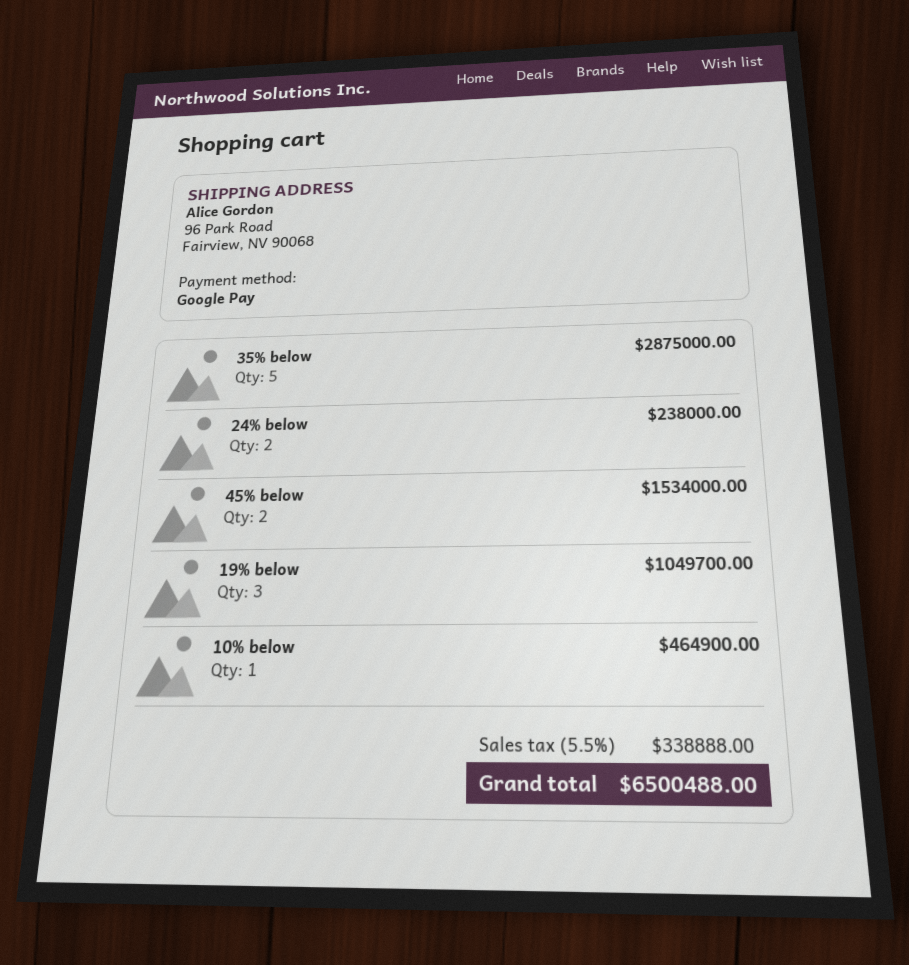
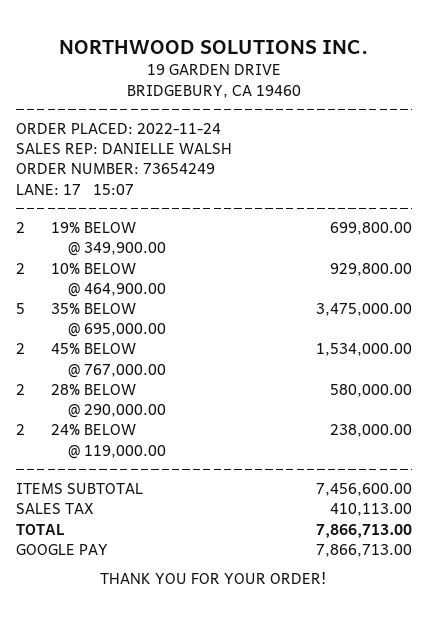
35% below: 5 for 2875000.00 -> 5 for 3475000.00
19% below: 3 for 1049700.00 -> 2 for 699800.00
10% below: 1 for 464900.00 -> 2 for 929800.00
28% BELOW: none -> 2 for 580000.00
tax: 338888.00 -> 410113.00
total: 6500488.00 -> 7866713.00

